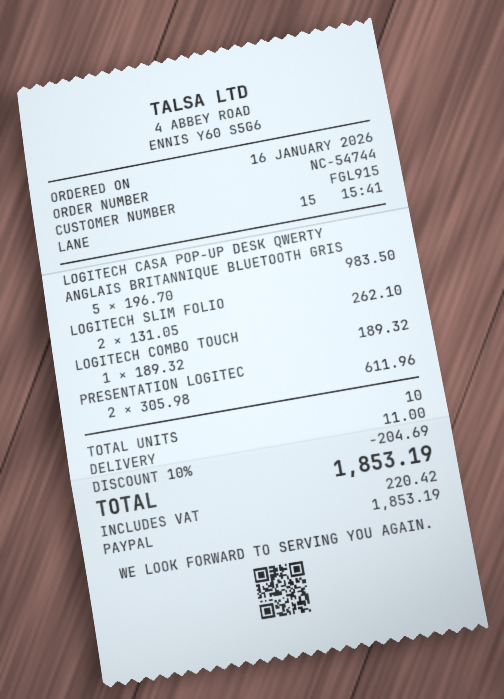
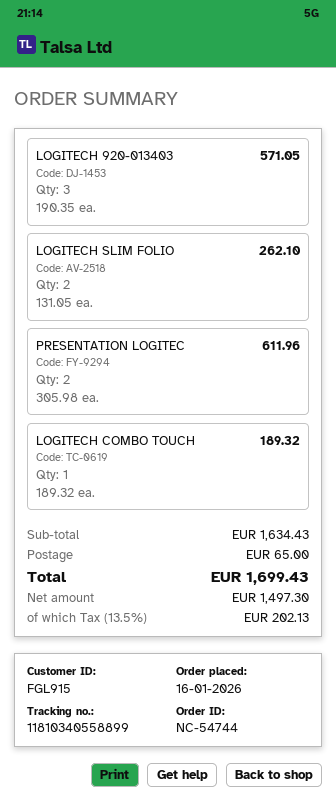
LOGITECH CASA POP-UP DESK QWERTY ANGLAIS BRITANNIQUE BLUETOOTH GRIS: 5 x 196.70 = 983.50 -> none
LOGITECH 920-013403: none -> 3 x 190.35 = 571.05
discount: 10% = 204.69 -> none
shipping: 11.00 -> 65.00
tax: 220.42 -> 202.13
total: 1853.19 -> 1699.43

